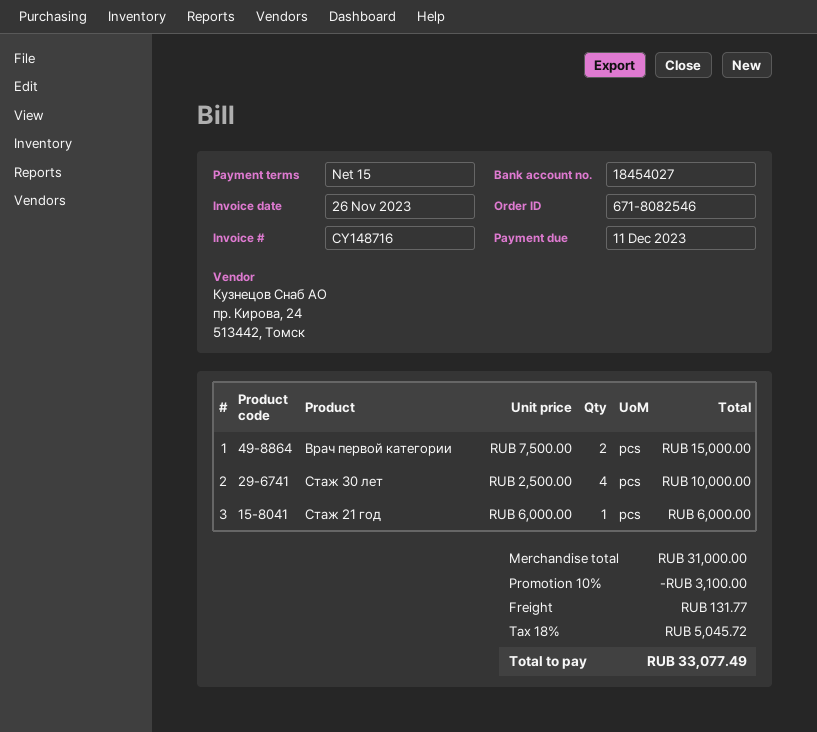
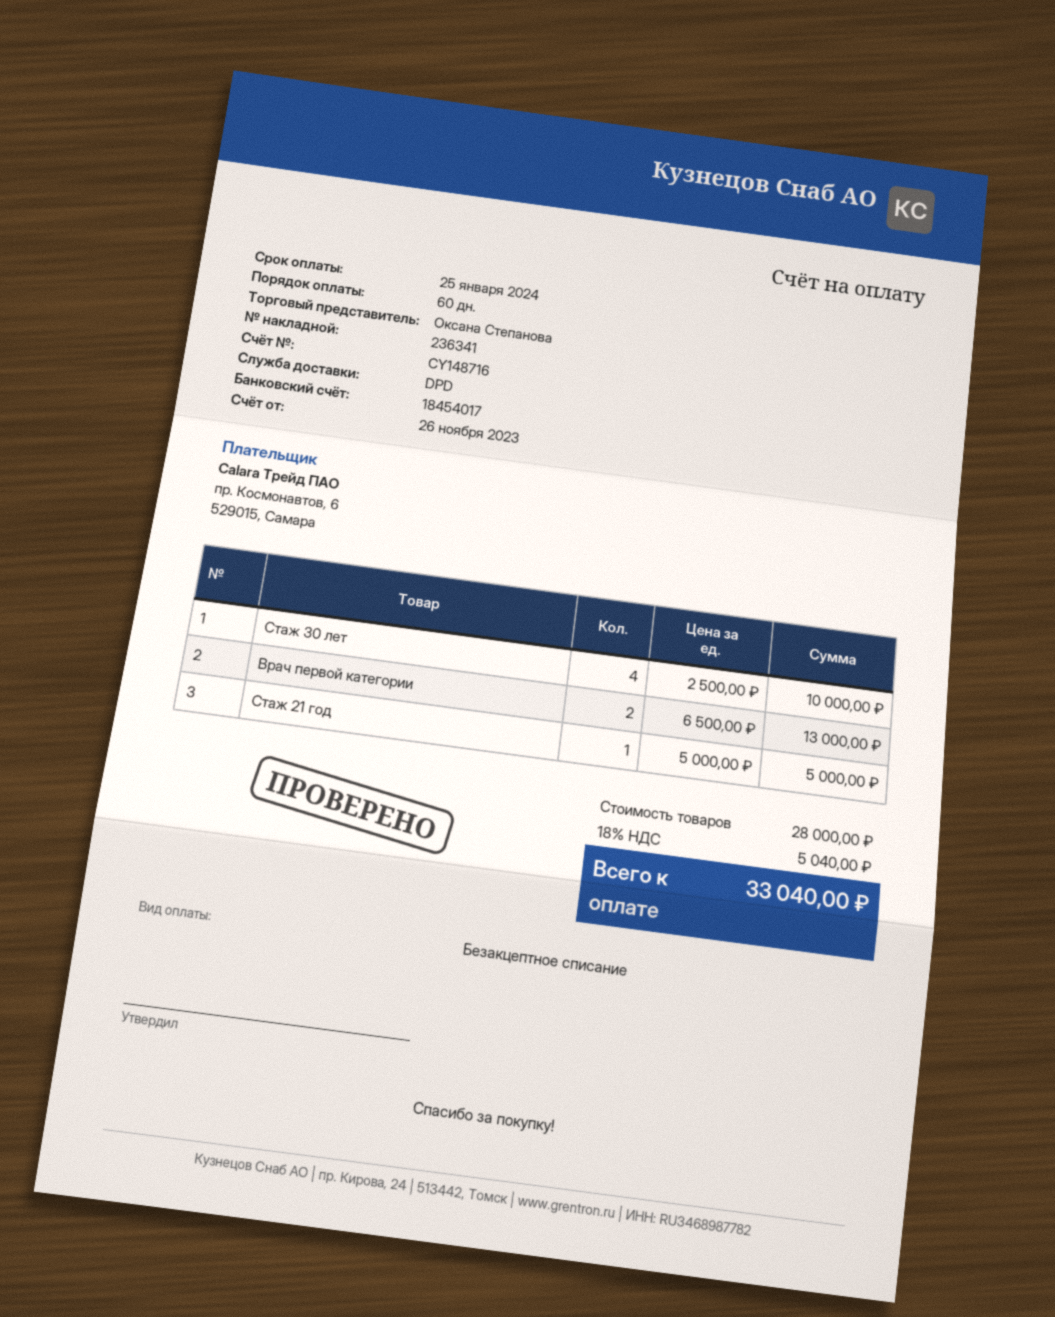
payment terms: 15 days -> 60 days
due date: 2023-12-11 -> 2024-01-25
bank account: 18454027 -> 18454017
Врач первой категории: 2 x 7500.00 = 15000.00 -> 2 x 6500.00 = 13000.00
Стаж 21 год: 1 x 6000.00 = 6000.00 -> 1 x 5000.00 = 5000.00
subtotal: 31000.00 -> 28000.00
discount: 10% = 3100.00 -> none
shipping: 131.77 -> none
tax: 18% = 5045.72 -> 18% = 5040.00
total: 33077.49 -> 33040.00

